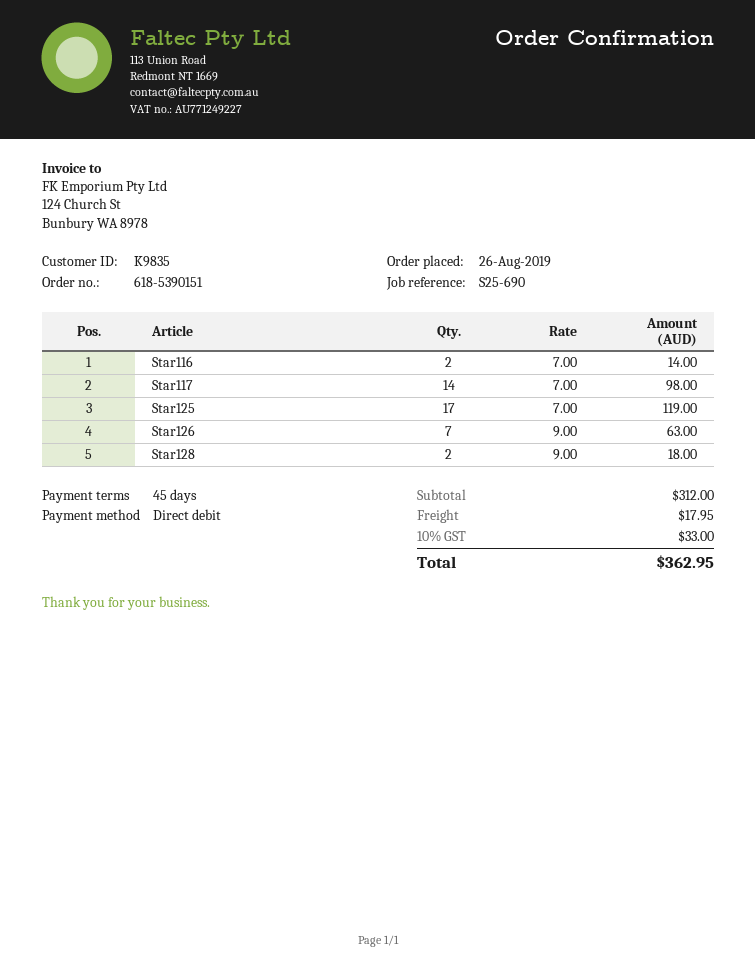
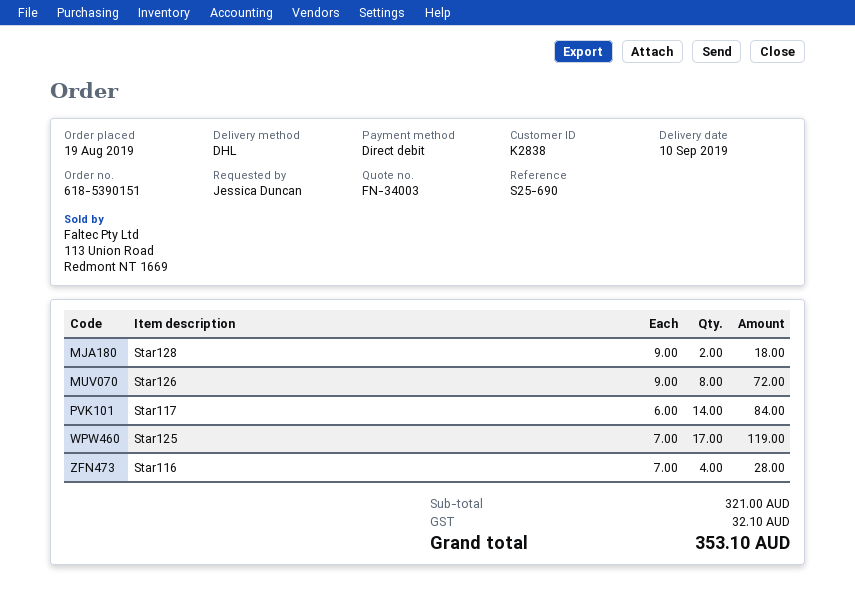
order date: 2019-08-26 -> 2019-08-19
customer number: K9835 -> K2838
Star116: 2 x 7.00 = 14.00 -> 4 x 7.00 = 28.00
Star117: 14 x 7.00 = 98.00 -> 14 x 6.00 = 84.00
Star126: 7 x 9.00 = 63.00 -> 8 x 9.00 = 72.00
subtotal: 312.00 -> 321.00
shipping: 17.95 -> none
tax: 33.00 -> 32.10
total: 362.95 -> 353.10

